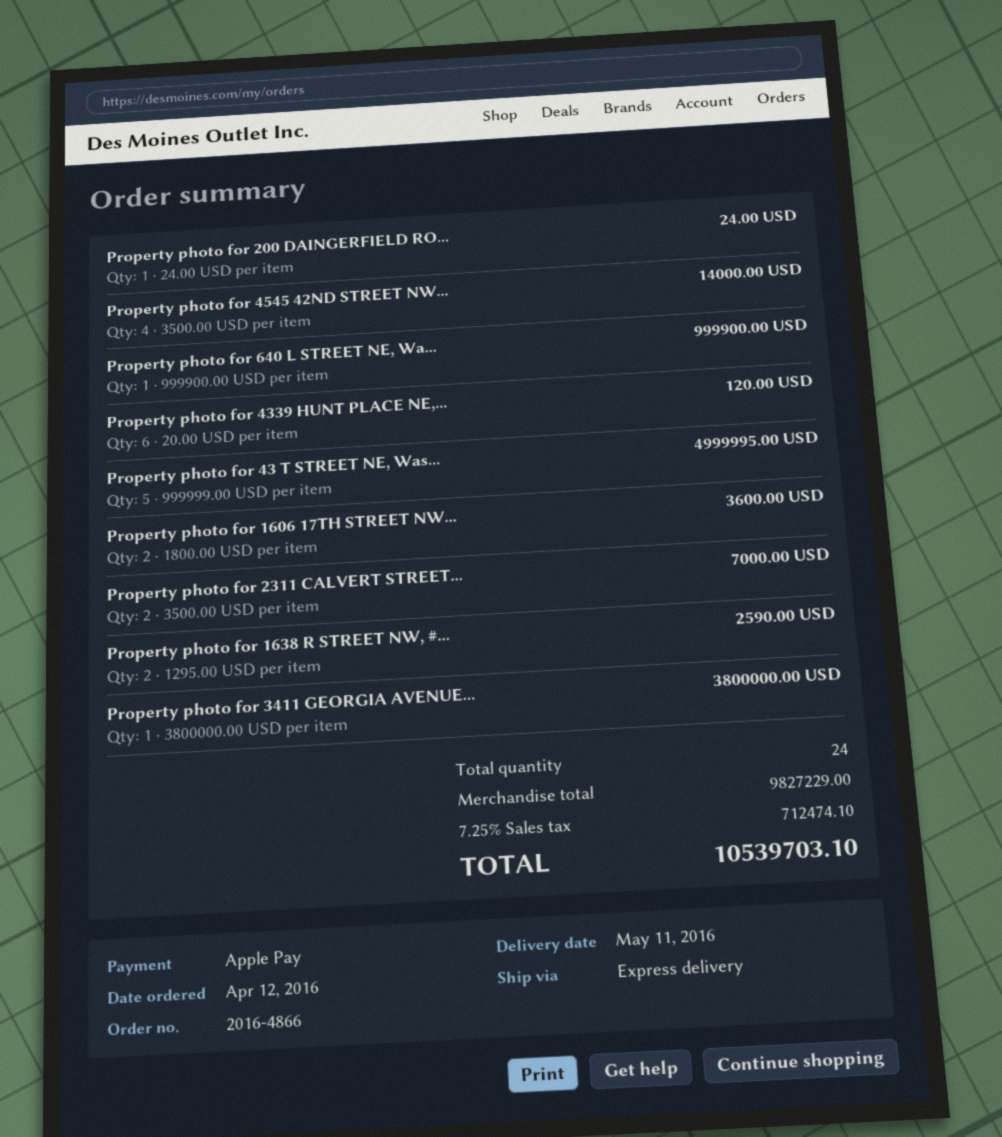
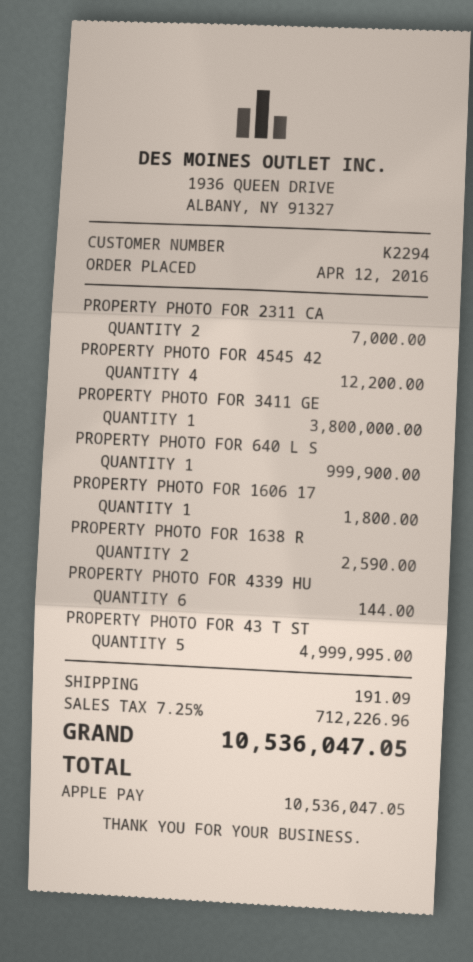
Property photo for 200 DAINGERFIELD RO...: 1 for 24.00 -> none
Property photo for 4545 42ND STREET NW...: 4 for 14000.00 -> 4 for 12200.00
Property photo for 4339 HUNT PLACE NE,...: 6 for 120.00 -> 6 for 144.00
Property photo for 1606 17TH STREET NW...: 2 for 3600.00 -> 1 for 1800.00
shipping: none -> 191.09
tax: 7.25% = 712474.10 -> 7.25% = 712226.96
total: 10539703.10 -> 10536047.05

